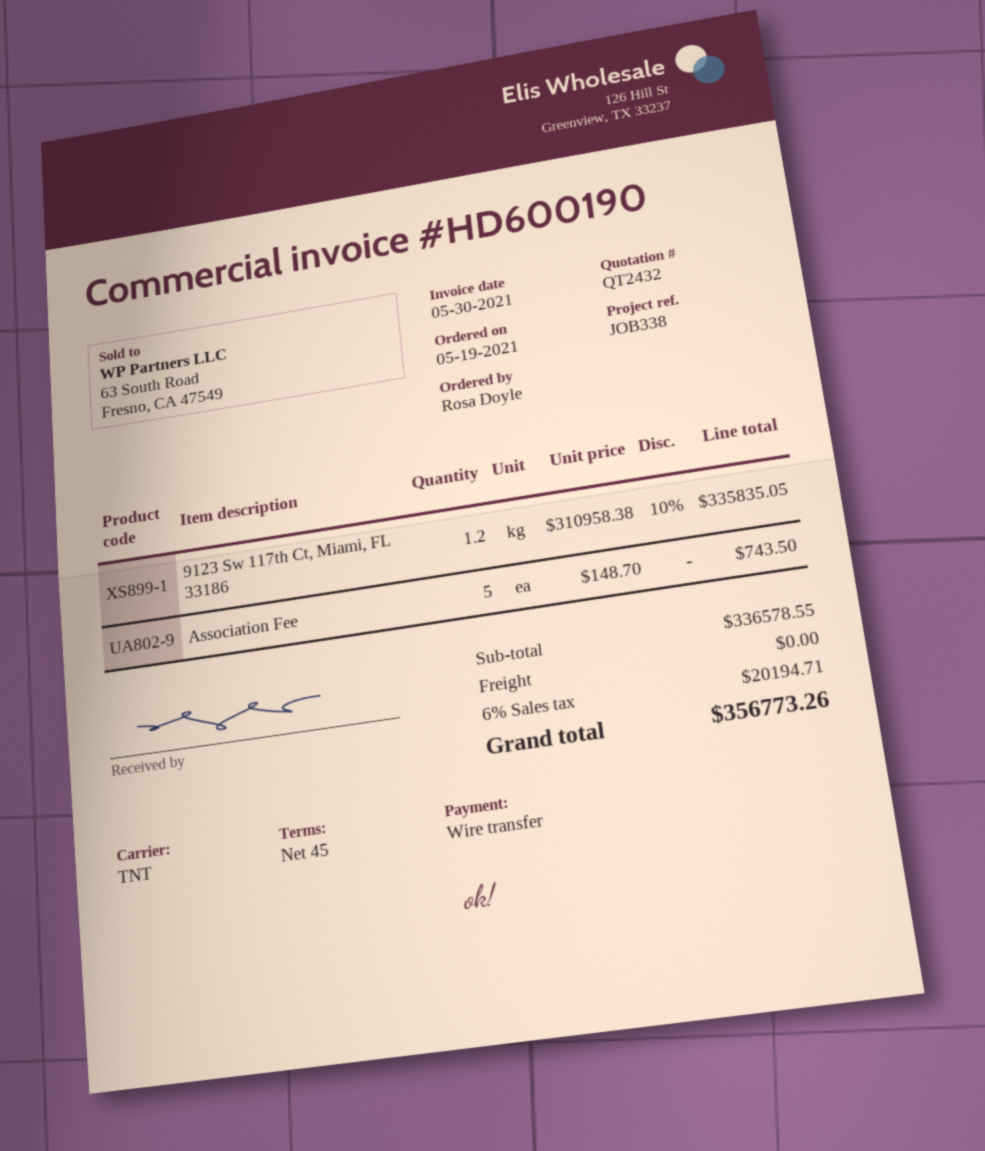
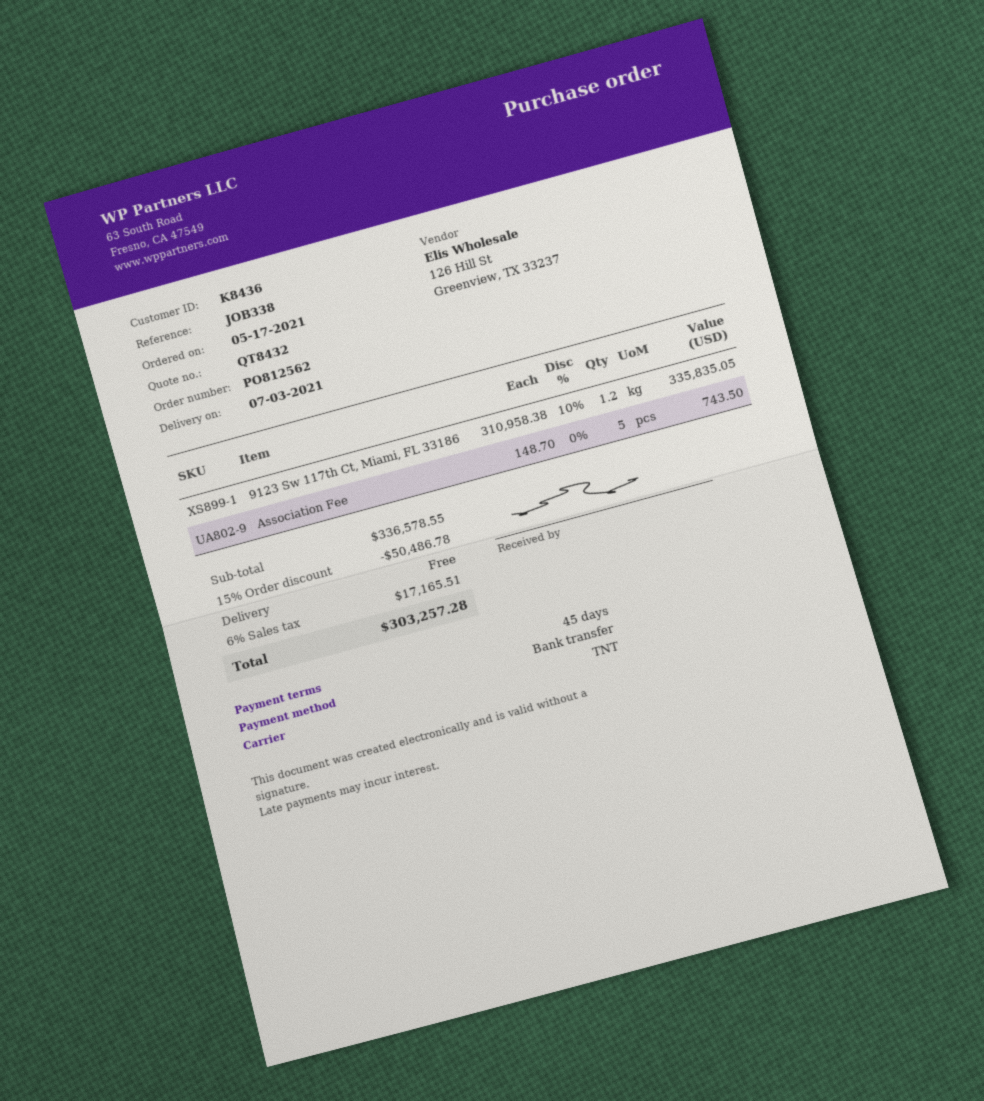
quote number: QT2432 -> QT8432
order date: 2021-05-19 -> 2021-05-17
discount: none -> 15% = 50486.78
tax: 6% = 20194.71 -> 6% = 17165.51
total: 356773.26 -> 303257.28

